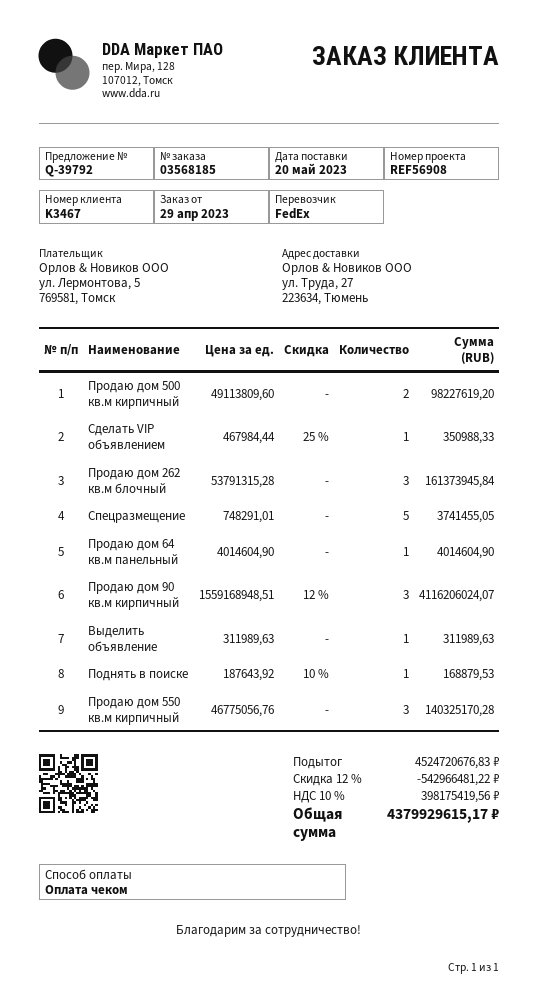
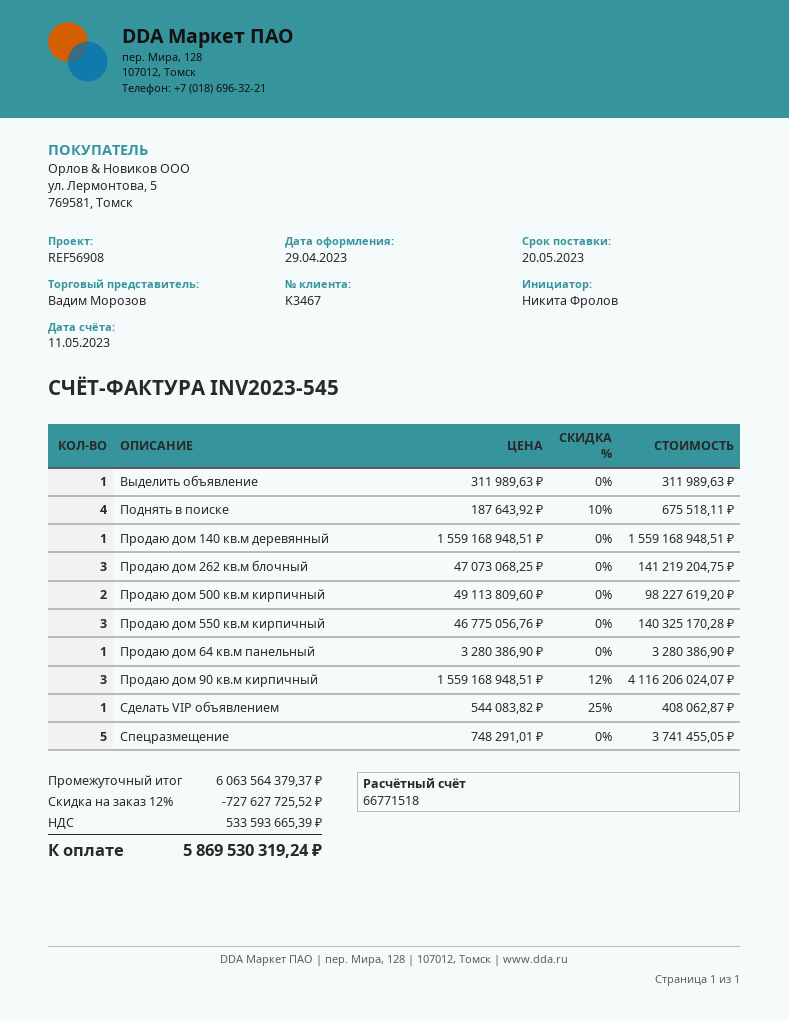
Сделать VIP объявлением: 1 x 467984.44 - 25% = 350988.33 -> 1 x 544083.82 - 25% = 408062.87
Продаю дом 262 кв.м блочный: 3 x 53791315.28 = 161373945.84 -> 3 x 47073068.25 = 141219204.75
Продаю дом 64 кв.м панельный: 1 x 4014604.90 = 4014604.90 -> 1 x 3280386.90 = 3280386.90
Поднять в поиске: 1 x 187643.92 - 10% = 168879.53 -> 4 x 187643.92 - 10% = 675518.11
Продаю дом 140 кв.м деревянный: none -> 1 x 1559168948.51 = 1559168948.51
subtotal: 4524720676.83 -> 6063564379.37
discount: 12% = 542966481.22 -> 12% = 727627725.52
tax: 398175419.56 -> 533593665.39
total: 4379929615.17 -> 5869530319.24

